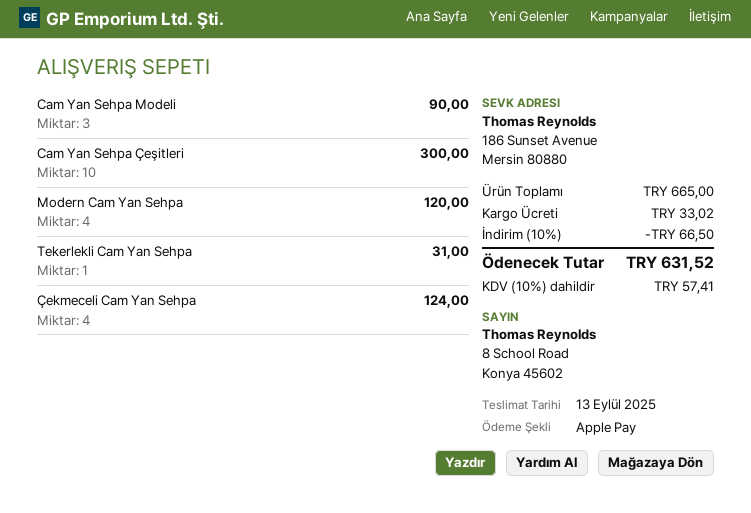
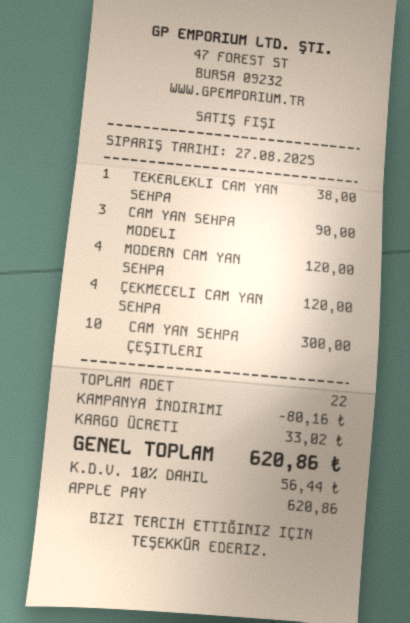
Tekerlekli Cam Yan Sehpa: 1 for 31.00 -> 1 for 38.00
Çekmeceli Cam Yan Sehpa: 4 for 124.00 -> 4 for 120.00
discount: 66.50 -> 80.16
tax: 10% = 57.41 -> 10% = 56.44
total: 631.52 -> 620.86

